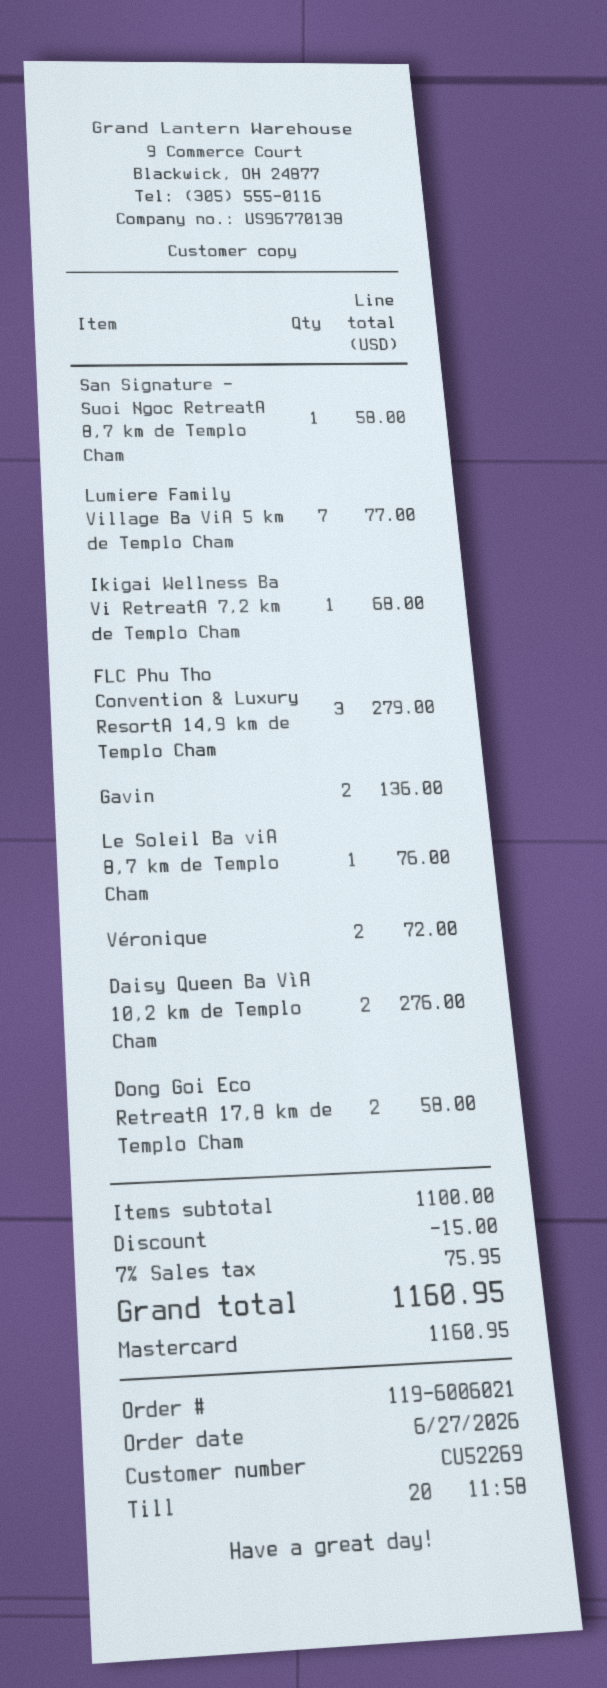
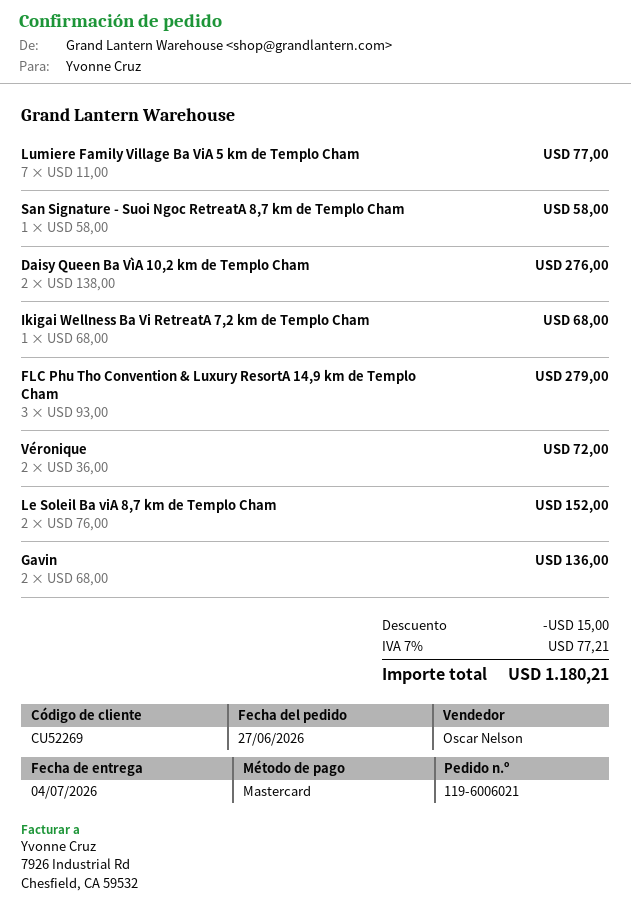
Le Soleil Ba viA 8,7 km de Templo Cham: 1 for 76.00 -> 2 for 152.00
Dong Goi Eco RetreatA 17,8 km de Templo Cham: 2 for 58.00 -> none
tax: 7% = 75.95 -> 7% = 77.21
total: 1160.95 -> 1180.21

